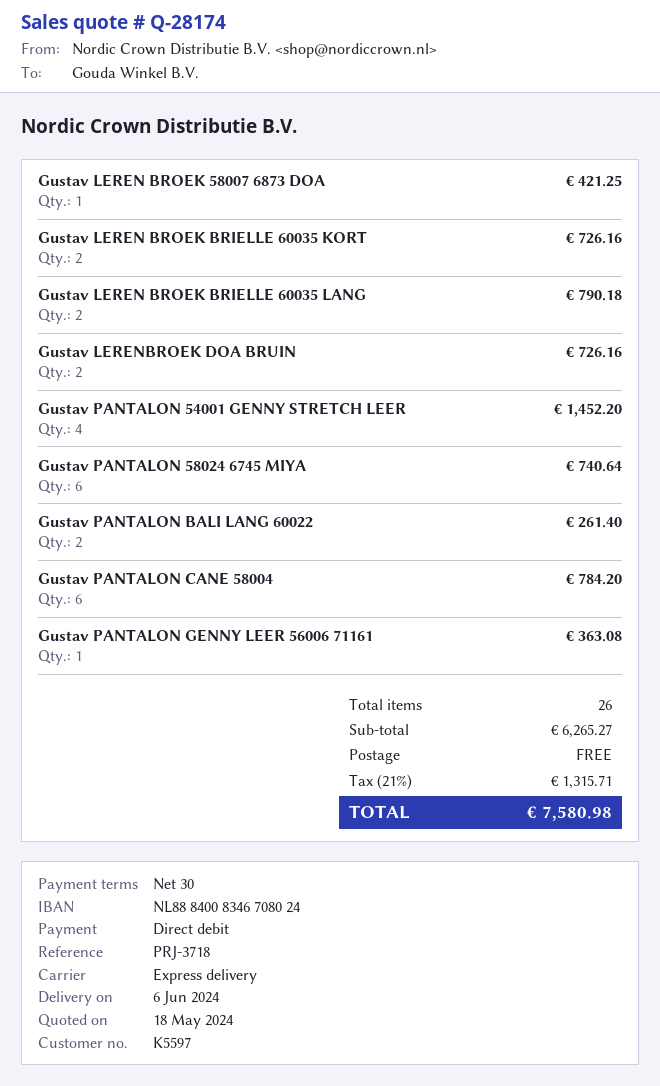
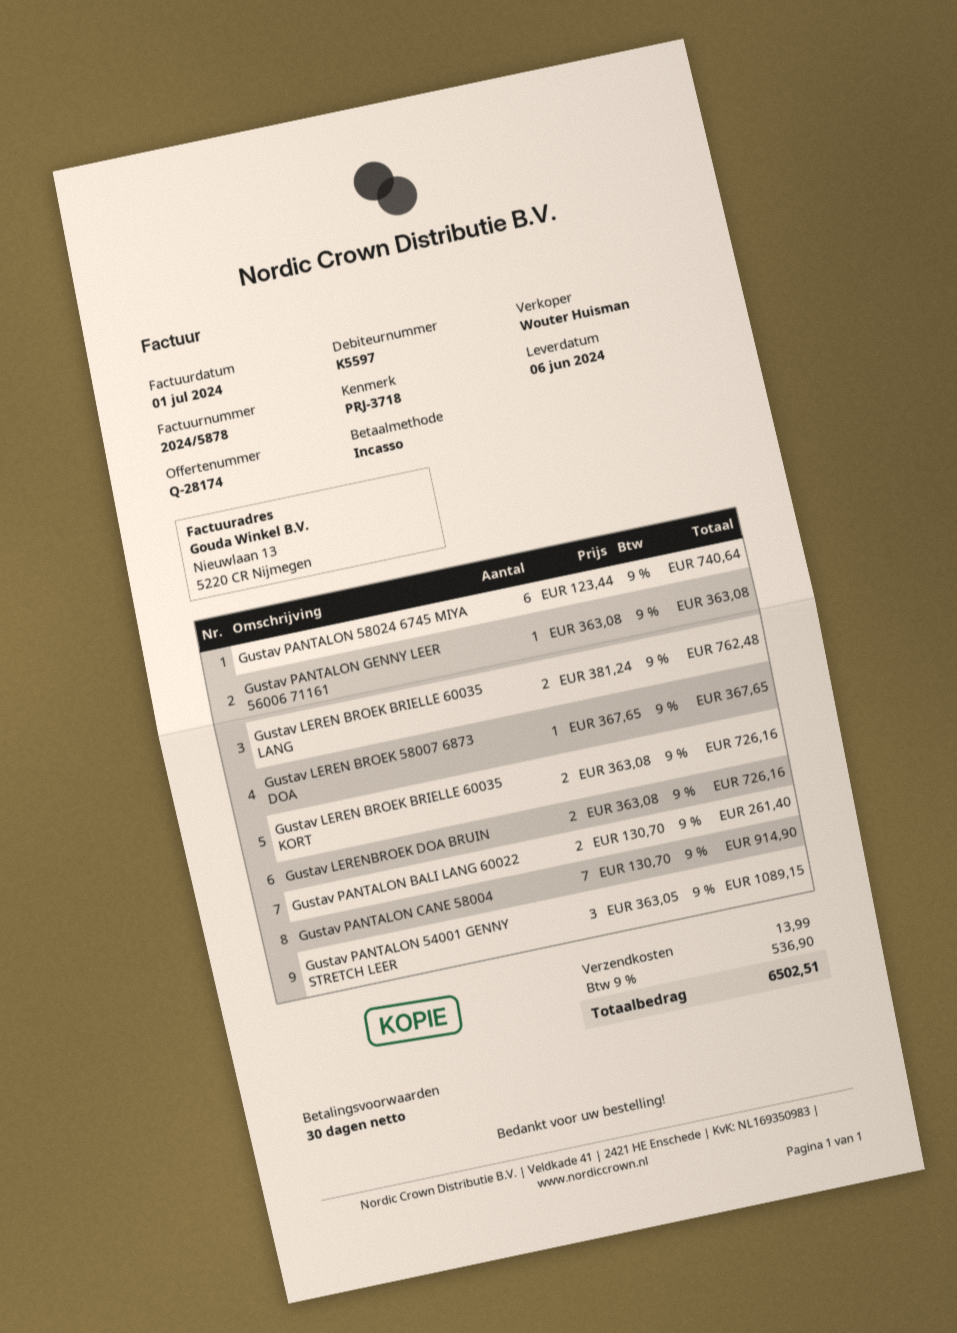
Gustav LEREN BROEK 58007 6873 DOA: 1 for 421.25 -> 1 for 367.65
Gustav LEREN BROEK BRIELLE 60035 LANG: 2 for 790.18 -> 2 for 762.48
Gustav PANTALON 54001 GENNY STRETCH LEER: 4 for 1452.20 -> 3 for 1089.15
Gustav PANTALON CANE 58004: 6 for 784.20 -> 7 for 914.90
shipping: 0.00 -> 13.99
tax: 21% = 1315.71 -> 9% = 536.90
total: 7580.98 -> 6502.51

